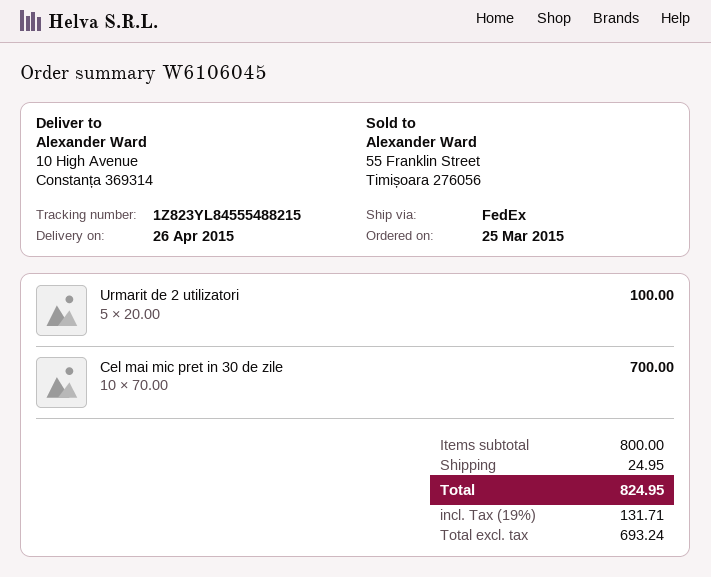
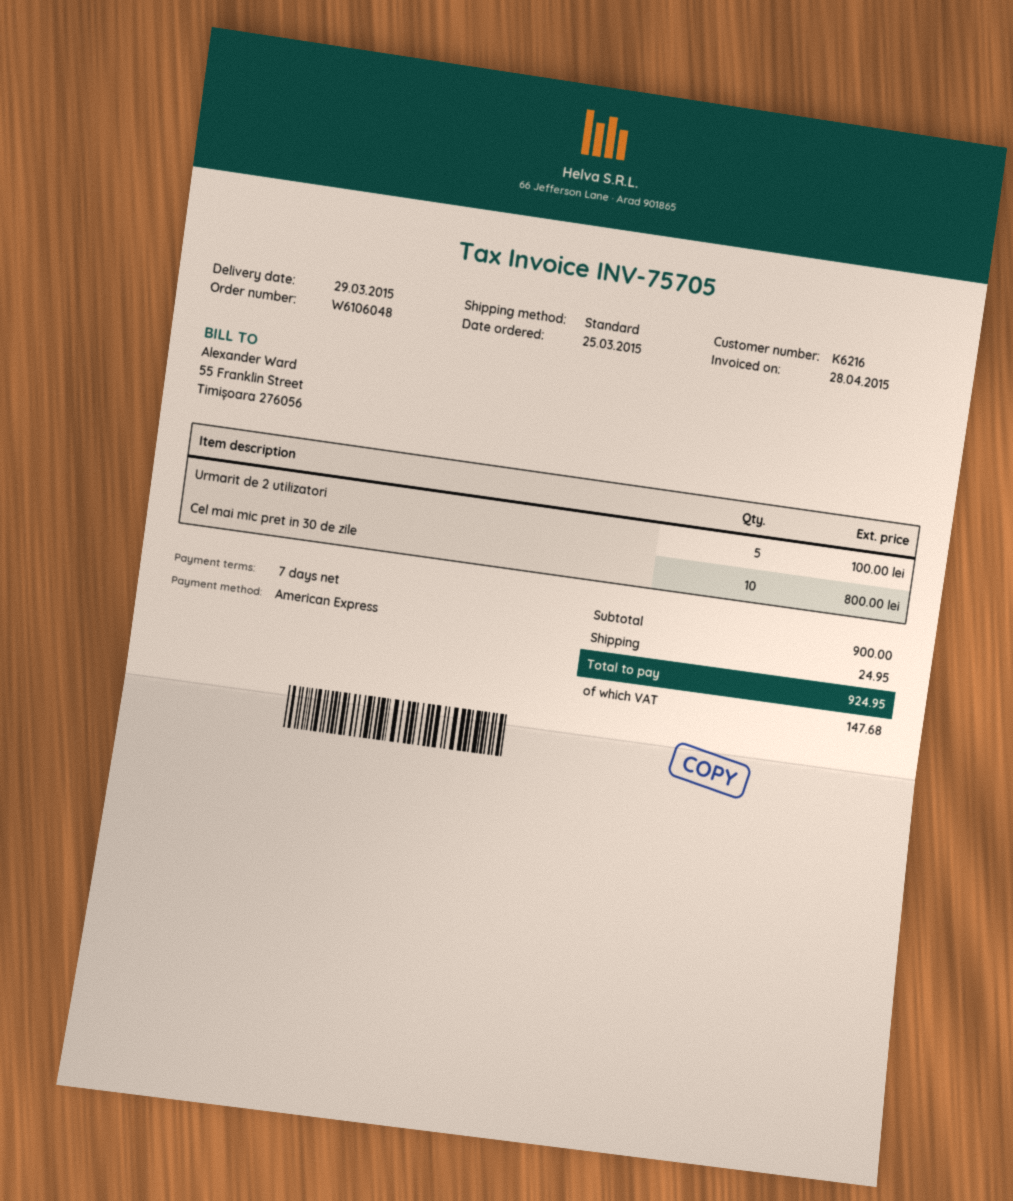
order number: W6106045 -> W6106048
delivery date: 2015-04-26 -> 2015-03-29
shipping method: FedEx -> standard
Cel mai mic pret in 30 de zile: 10 for 700.00 -> 10 for 800.00
subtotal: 800.00 -> 900.00
tax: 131.71 -> 147.68
total: 824.95 -> 924.95

